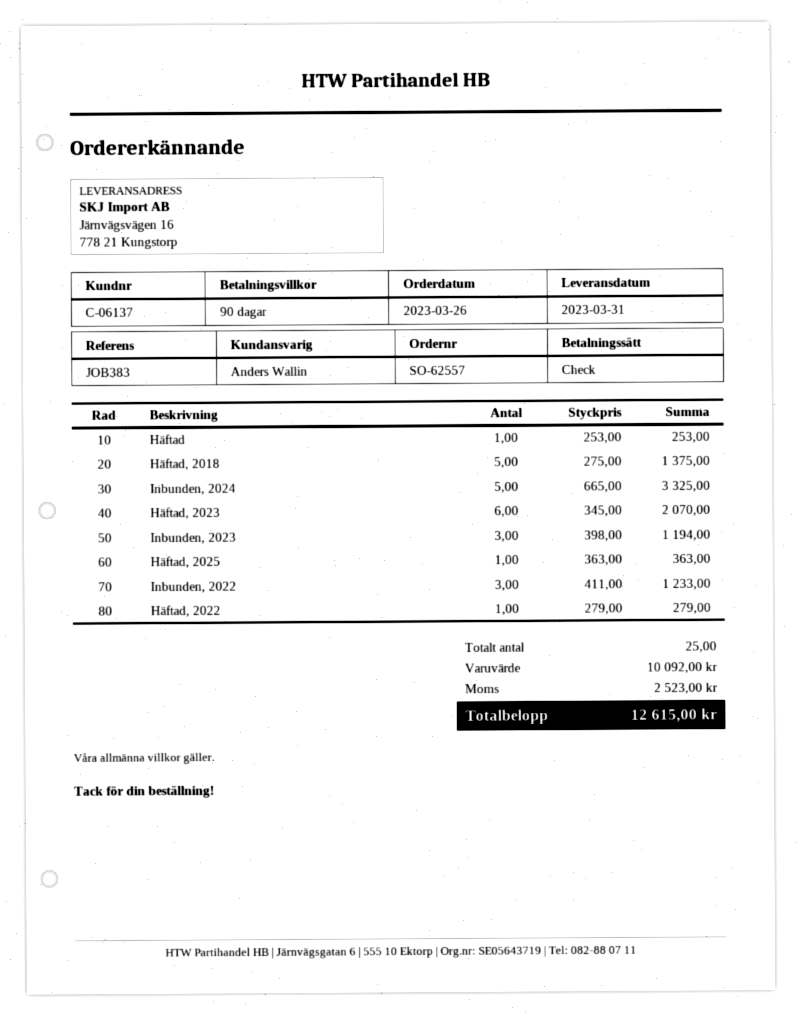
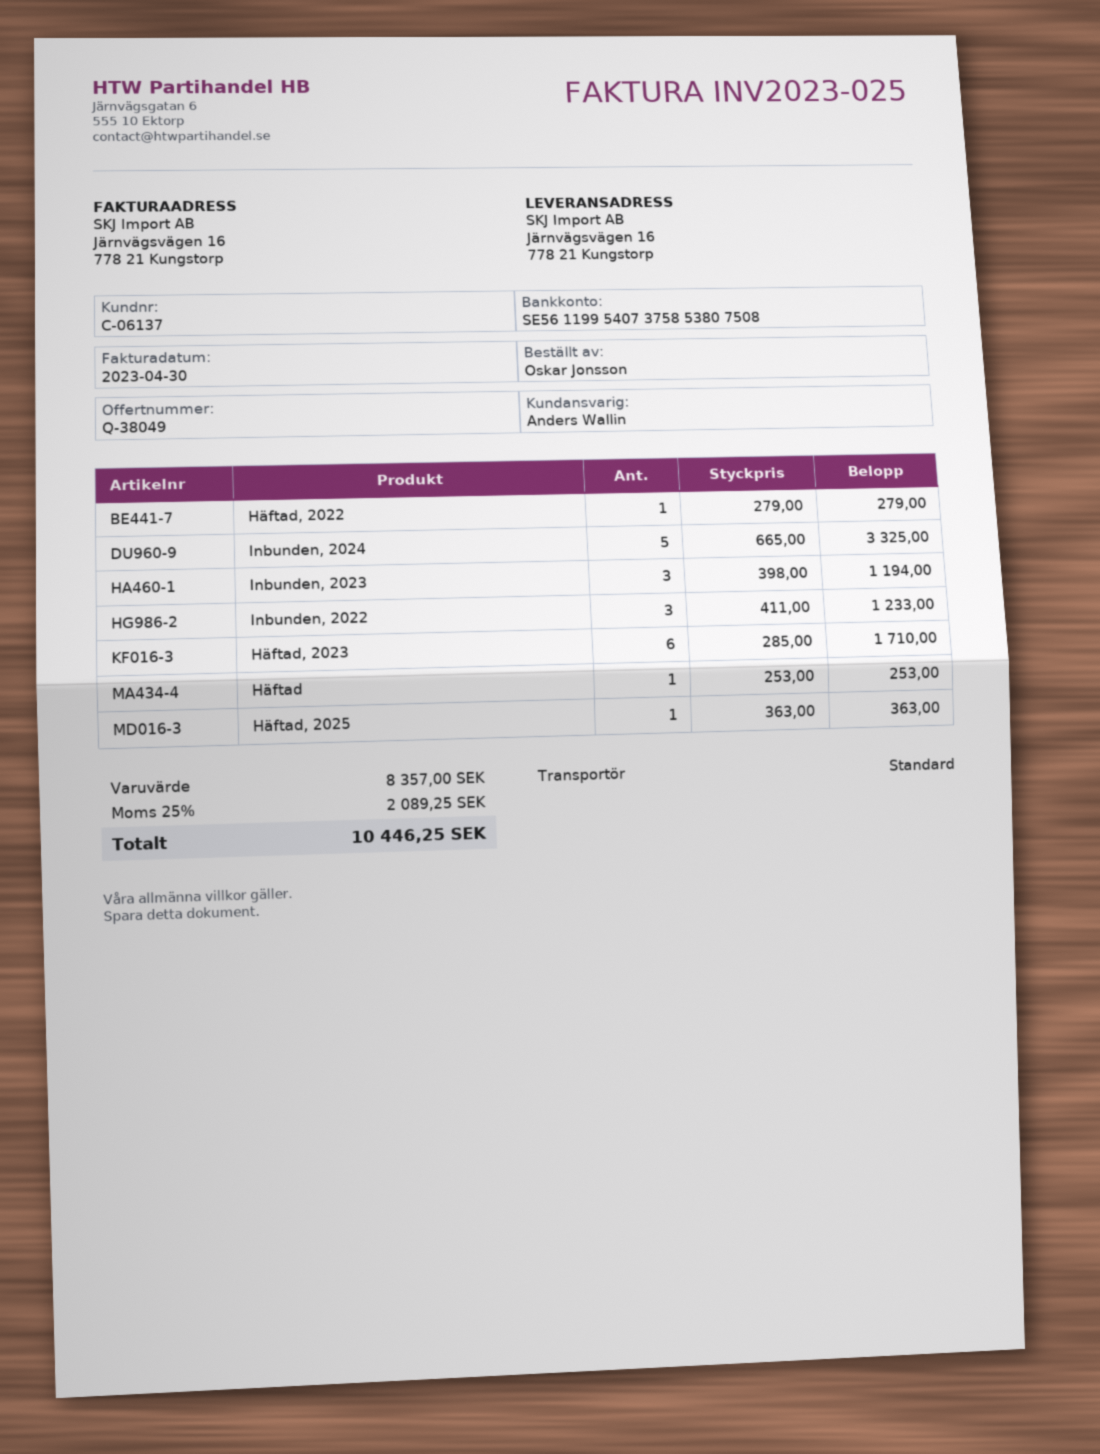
Häftad, 2018: 5 x 275.00 = 1375.00 -> none
Häftad, 2023: 6 x 345.00 = 2070.00 -> 6 x 285.00 = 1710.00
subtotal: 10092.00 -> 8357.00
tax: 2523.00 -> 2089.25
total: 12615.00 -> 10446.25

